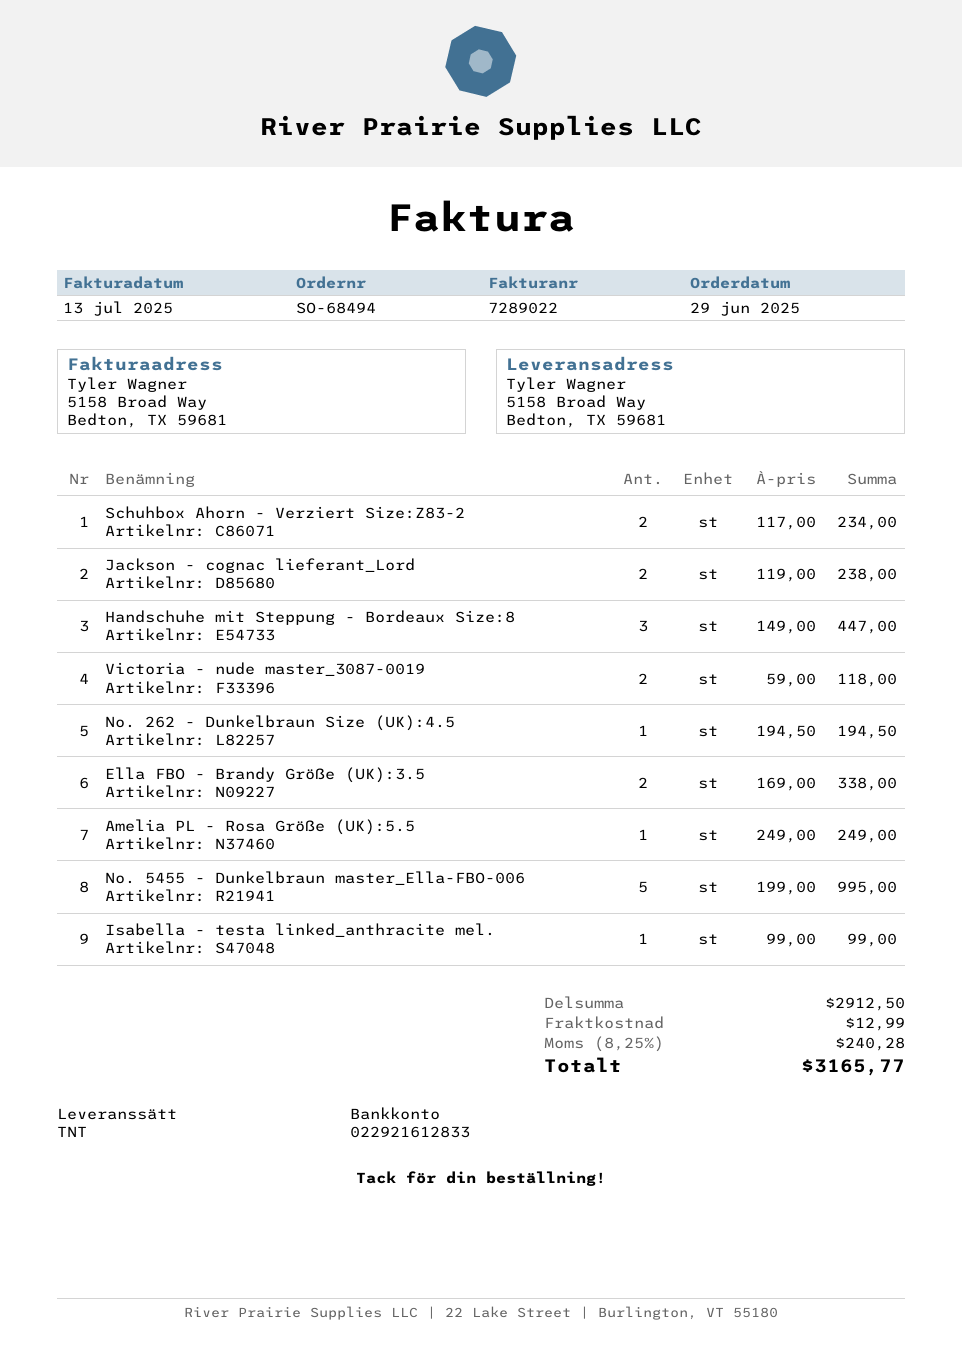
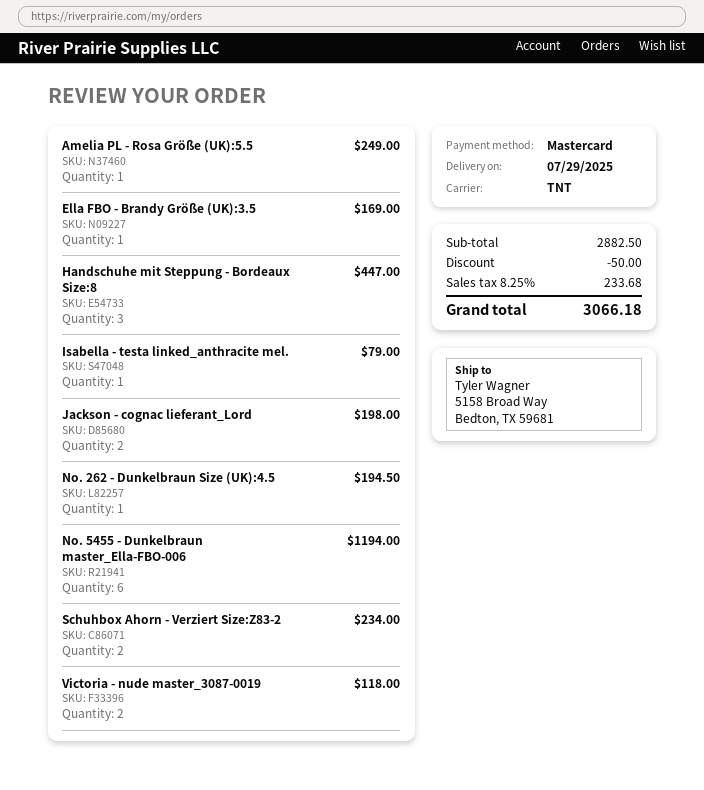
Jackson - cognac lieferant_Lord: 2 for 238.00 -> 2 for 198.00
Ella FBO - Brandy Größe (UK):3.5: 2 for 338.00 -> 1 for 169.00
No. 5455 - Dunkelbraun master_Ella-FBO-006: 5 for 995.00 -> 6 for 1194.00
Isabella - testa linked_anthracite mel.: 1 for 99.00 -> 1 for 79.00
subtotal: 2912.50 -> 2882.50
discount: none -> 50.00
shipping: 12.99 -> none
tax: 8.25% = 240.28 -> 8.25% = 233.68
total: 3165.77 -> 3066.18

